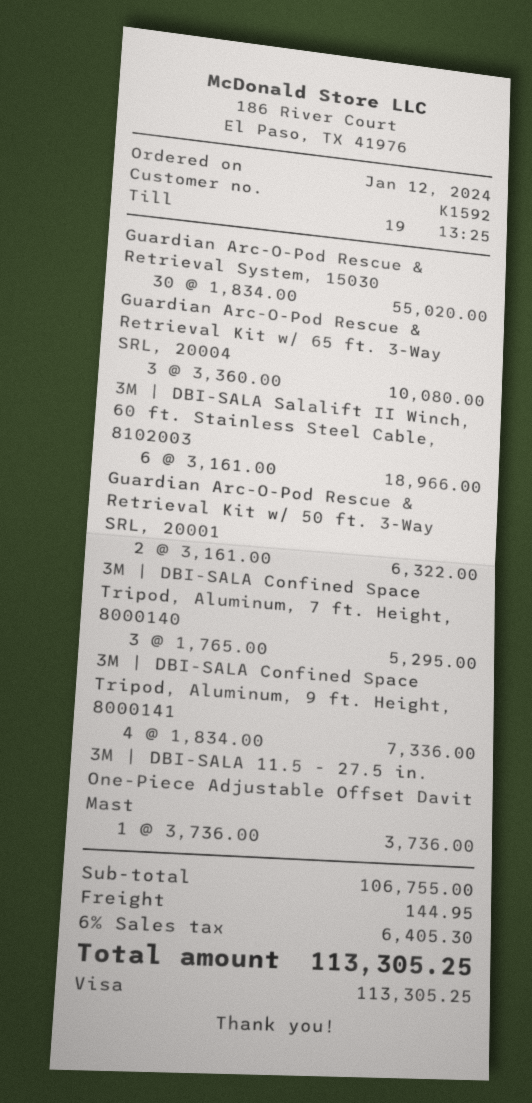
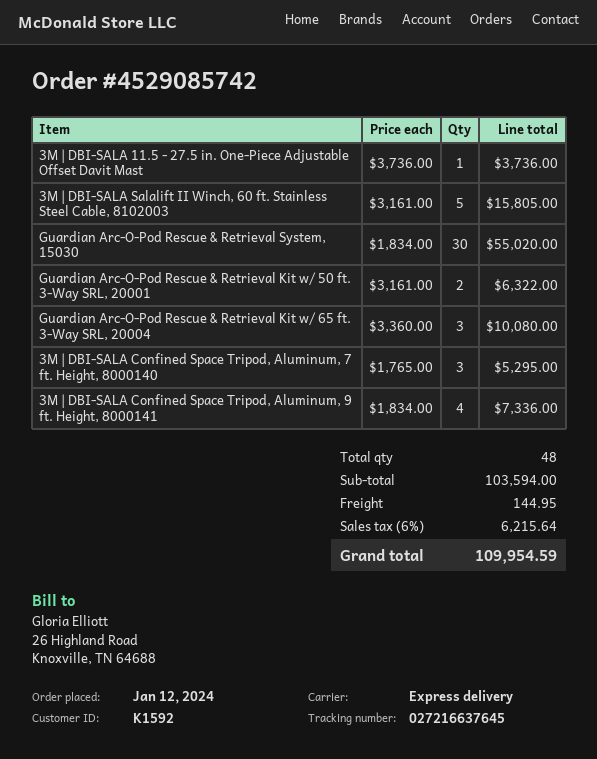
3M | DBI-SALA Salalift II Winch, 60 ft. Stainless Steel Cable, 8102003: 6 x 3161.00 = 18966.00 -> 5 x 3161.00 = 15805.00
subtotal: 106755.00 -> 103594.00
tax: 6% = 6405.30 -> 6% = 6215.64
total: 113305.25 -> 109954.59

